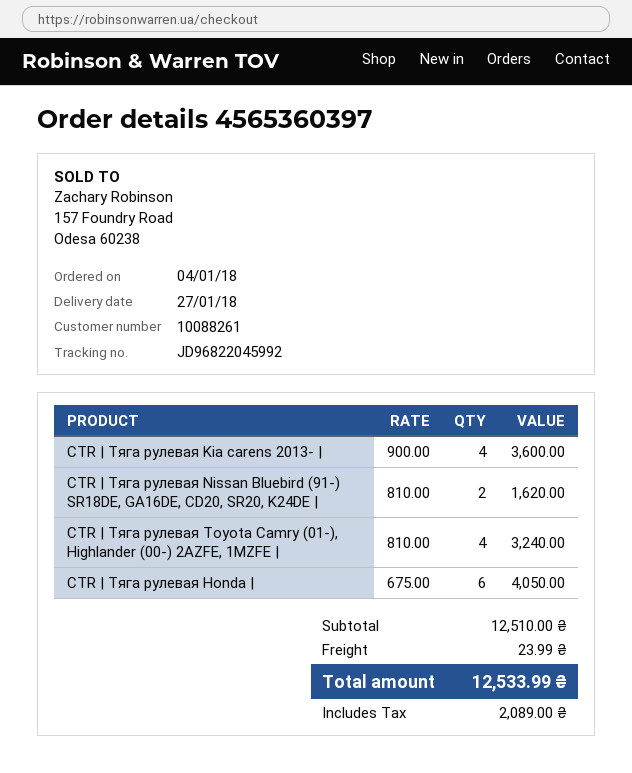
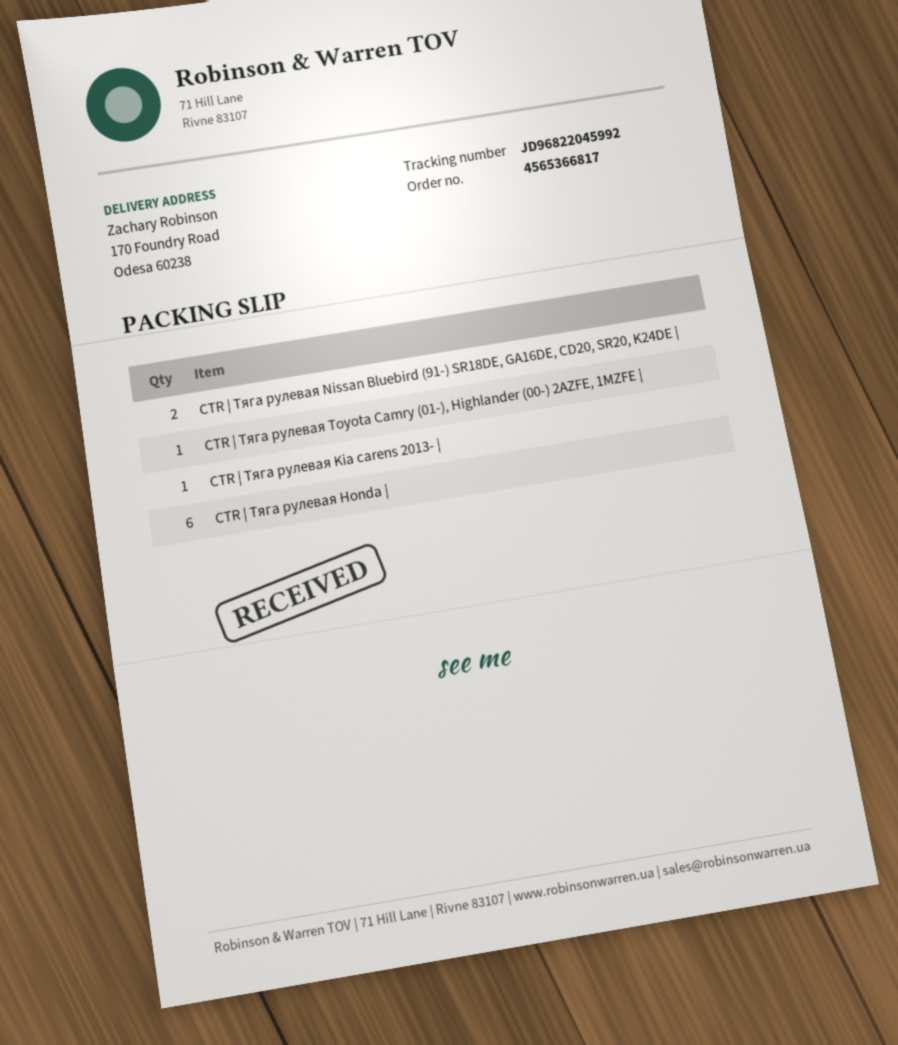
order number: 4565360397 -> 4565366817
CTR | Тяга рулевая Kia carens 2013- |: 4 -> 1
CTR | Тяга рулевая Toyota Camry (01-), Highlander (00-) 2AZFE, 1MZFE |: 4 -> 1

